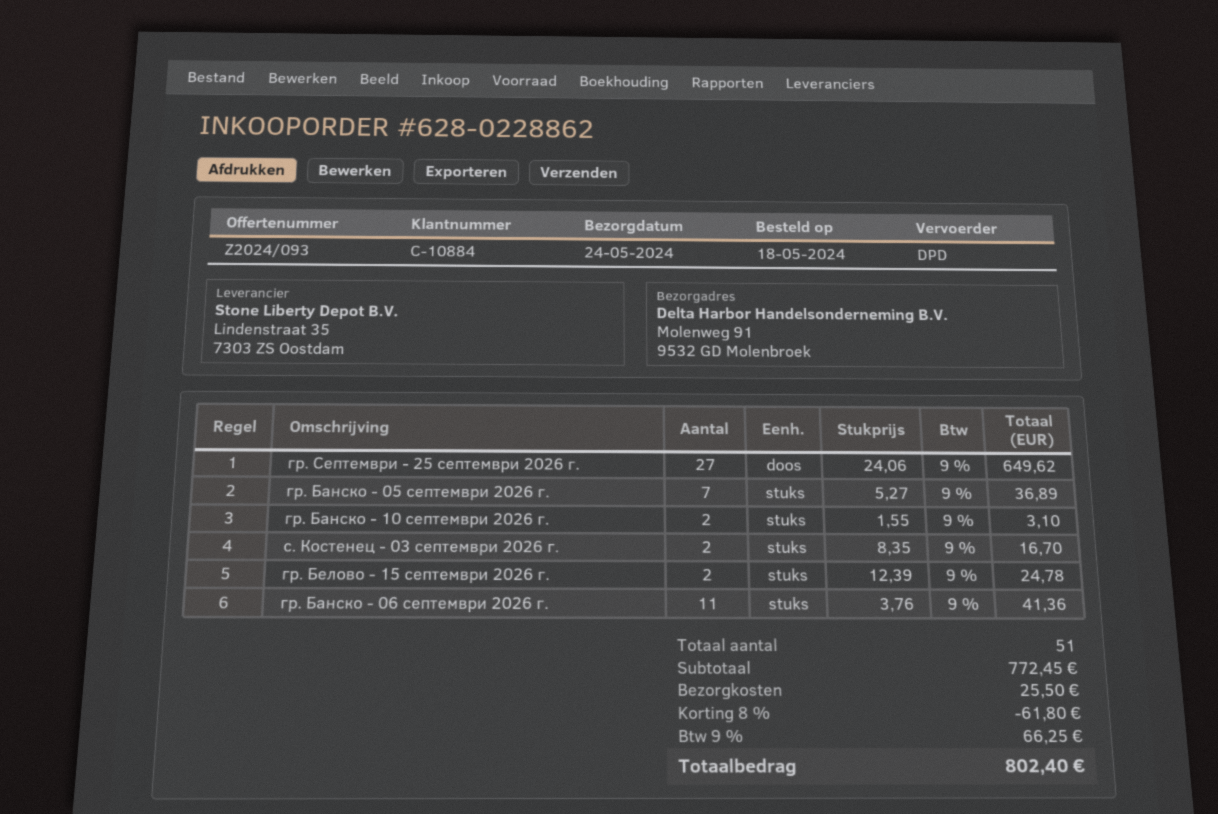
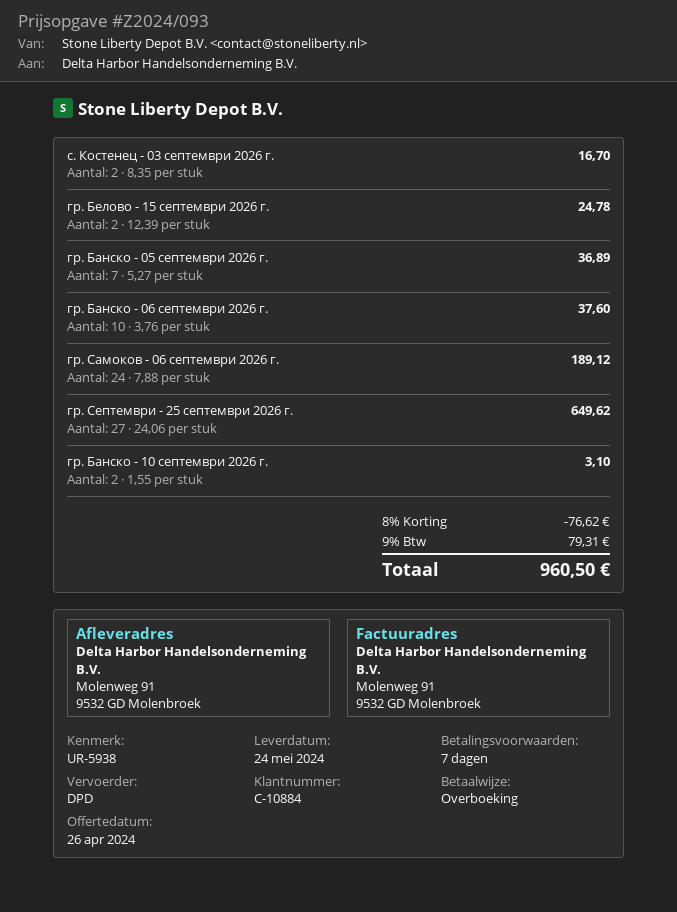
гр. Банско - 06 септември 2026 г.: 11 x 3.76 = 41.36 -> 10 x 3.76 = 37.60
гр. Самоков - 06 септември 2026 г.: none -> 24 x 7.88 = 189.12
discount: 8% = 61.80 -> 8% = 76.62
shipping: 25.50 -> none
tax: 9% = 66.25 -> 9% = 79.31
total: 802.40 -> 960.50

